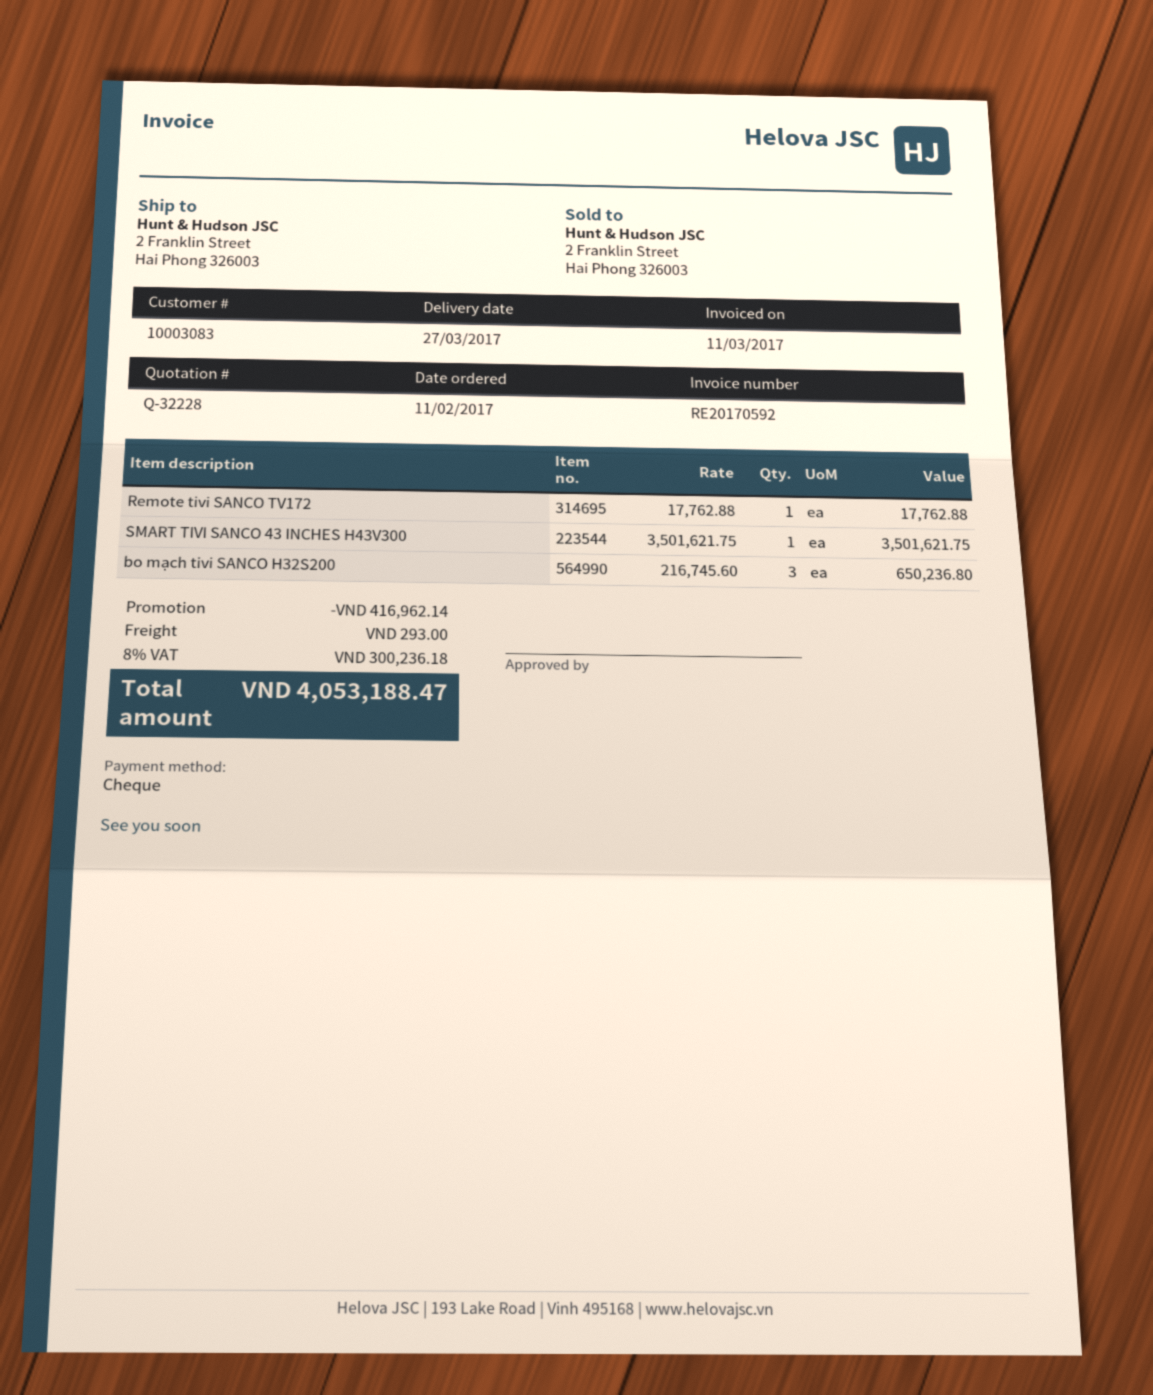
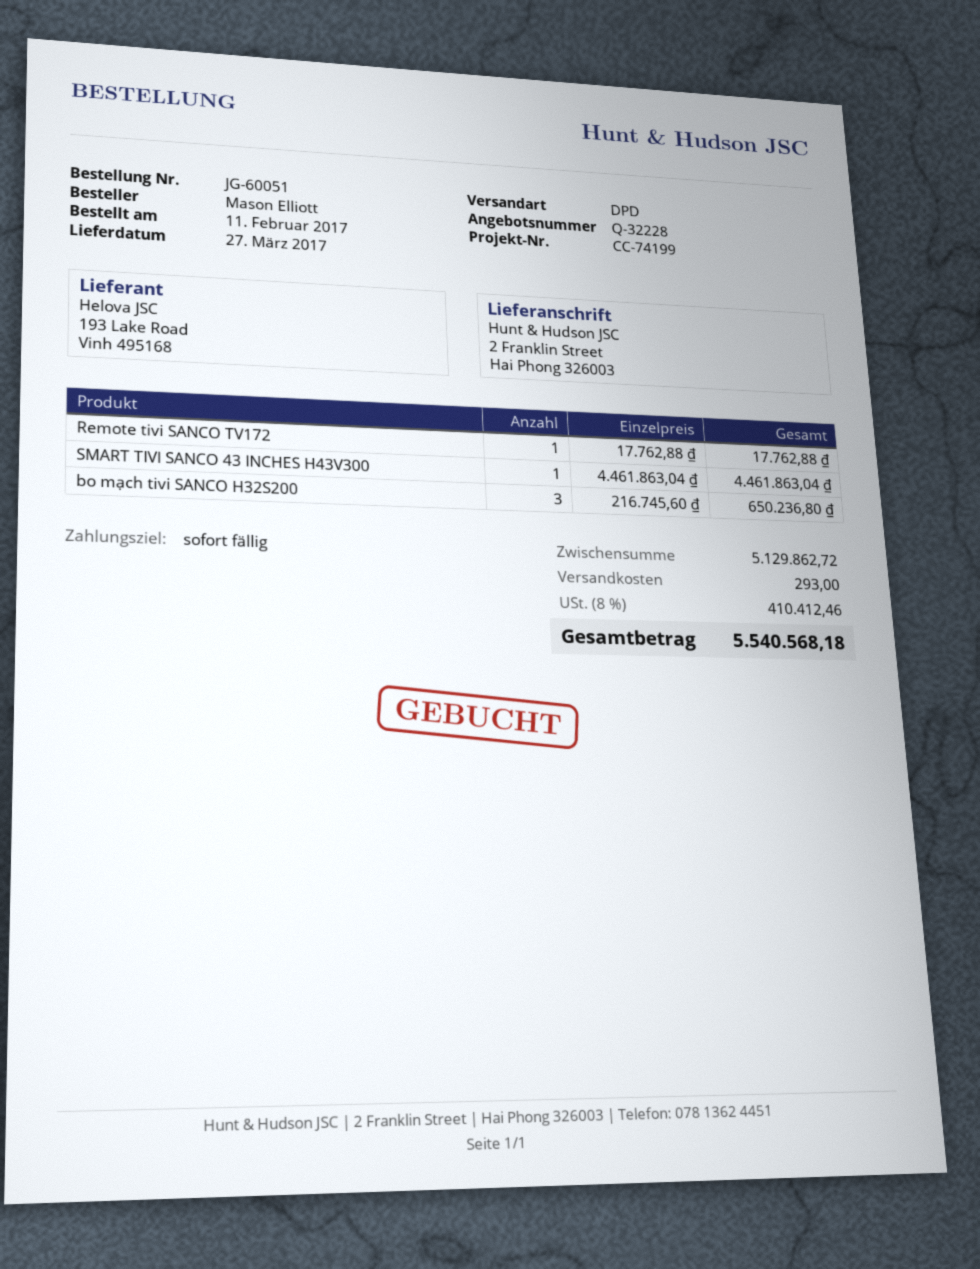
SMART TIVI SANCO 43 INCHES H43V300: 1 x 3501621.75 = 3501621.75 -> 1 x 4461863.04 = 4461863.04
discount: 416962.14 -> none
tax: 8% = 300236.18 -> 8% = 410412.46
total: 4053188.47 -> 5540568.18

